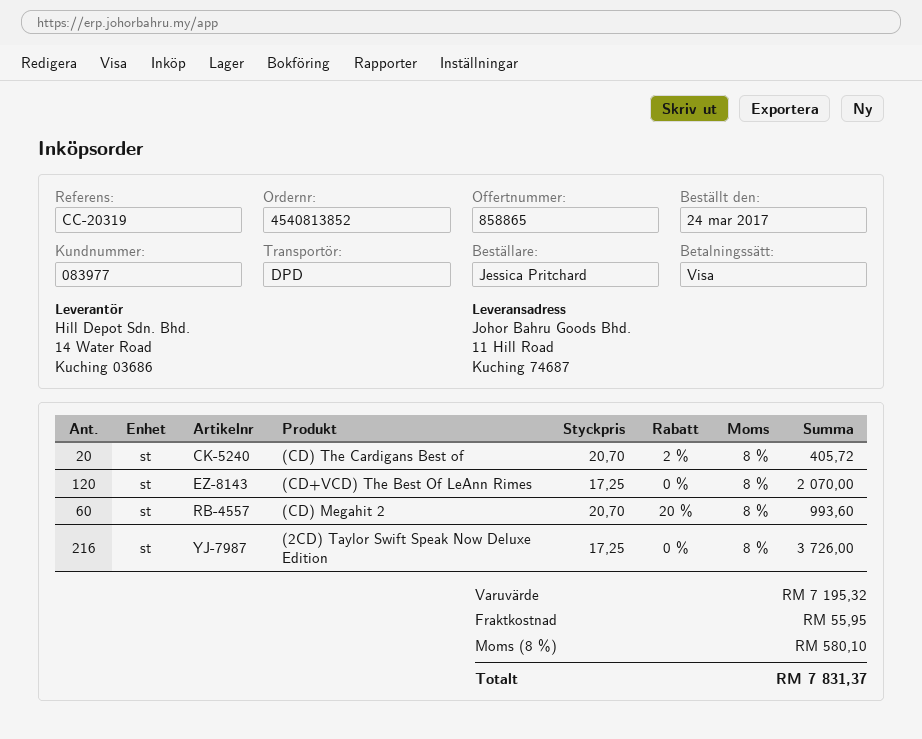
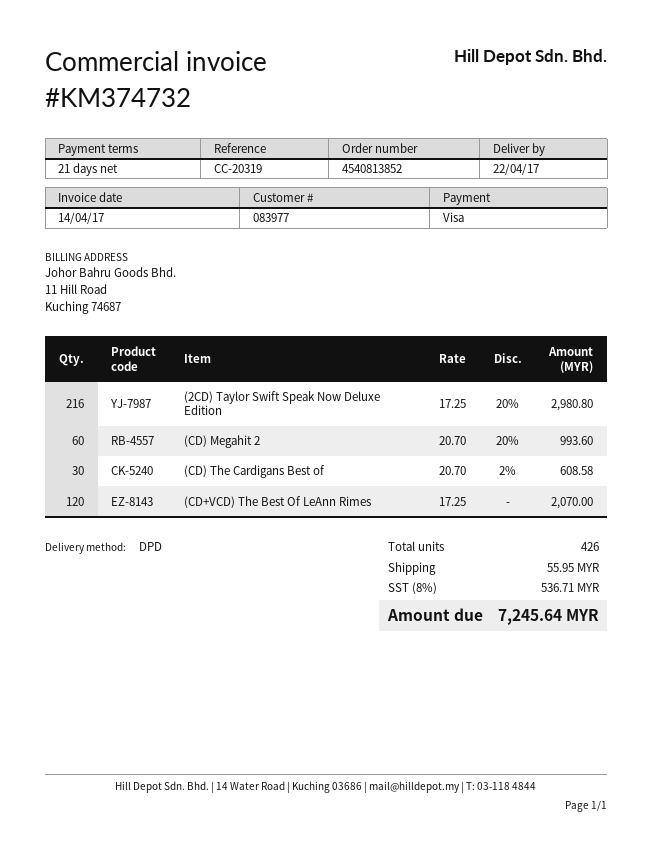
(CD) The Cardigans Best of: 20 x 20.70 - 2% = 405.72 -> 30 x 20.70 - 2% = 608.58
(2CD) Taylor Swift Speak Now Deluxe Edition: 216 x 17.25 = 3726.00 -> 216 x 17.25 - 20% = 2980.80
tax: 8% = 580.10 -> 8% = 536.71
total: 7831.37 -> 7245.64

